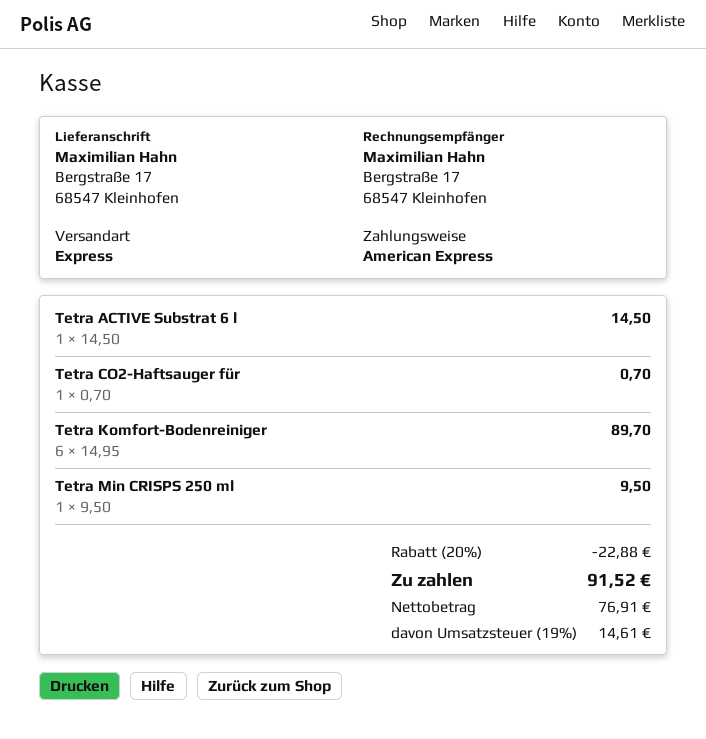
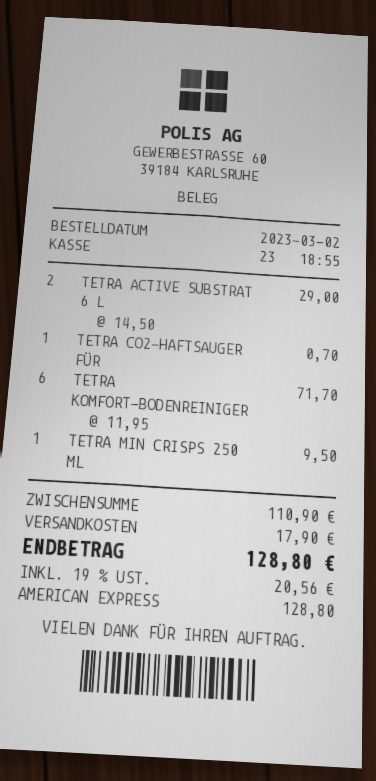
Tetra ACTIVE Substrat 6 l: 1 x 14.50 = 14.50 -> 2 x 14.50 = 29.00
Tetra Komfort-Bodenreiniger: 6 x 14.95 = 89.70 -> 6 x 11.95 = 71.70
discount: 20% = 22.88 -> none
shipping: none -> 17.90
tax: 19% = 14.61 -> 19% = 20.56
total: 91.52 -> 128.80

